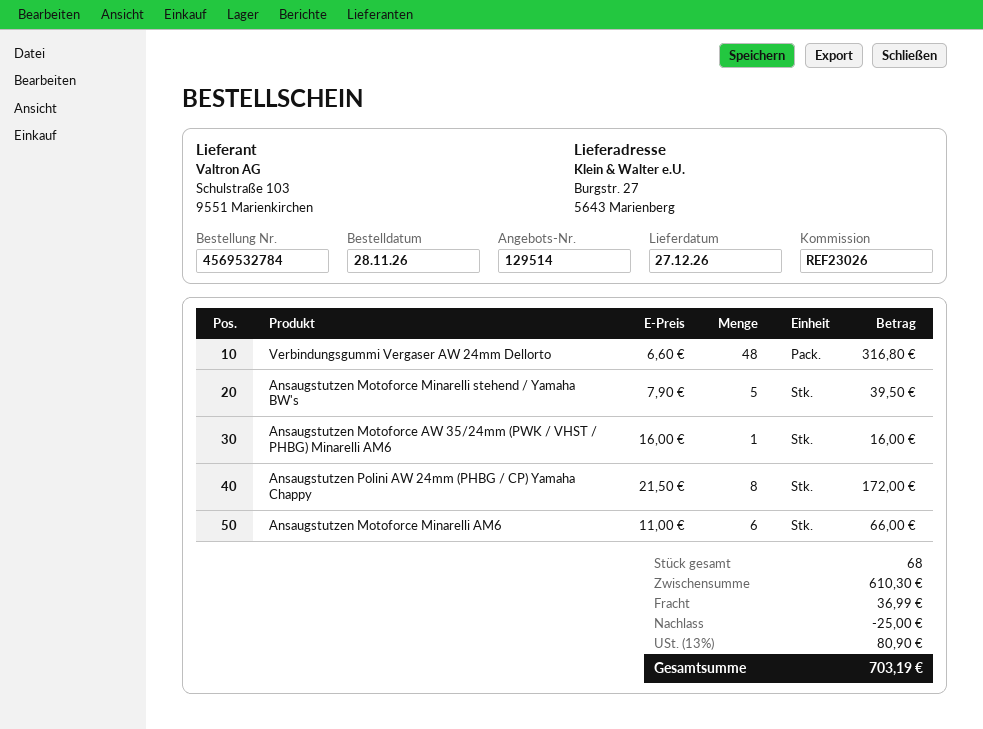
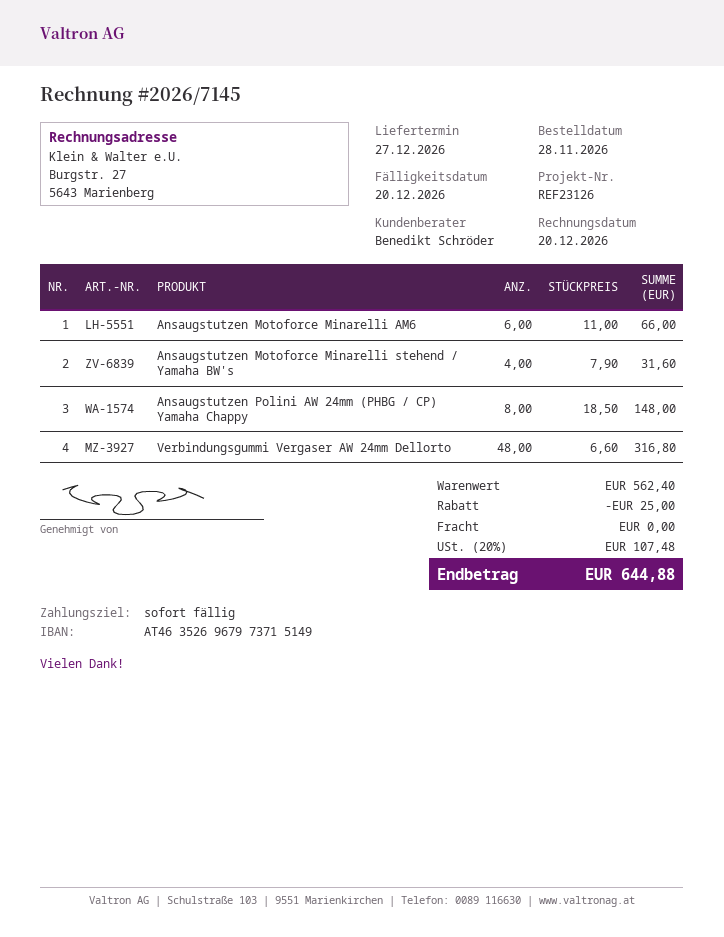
reference: REF23026 -> REF23126
Ansaugstutzen Motoforce Minarelli stehend / Yamaha BW's: 5 x 7.90 = 39.50 -> 4 x 7.90 = 31.60
Ansaugstutzen Motoforce AW 35/24mm (PWK / VHST / PHBG) Minarelli AM6: 1 x 16.00 = 16.00 -> none
Ansaugstutzen Polini AW 24mm (PHBG / CP) Yamaha Chappy: 8 x 21.50 = 172.00 -> 8 x 18.50 = 148.00
subtotal: 610.30 -> 562.40
shipping: 36.99 -> 0.00
tax: 13% = 80.90 -> 20% = 107.48
total: 703.19 -> 644.88

